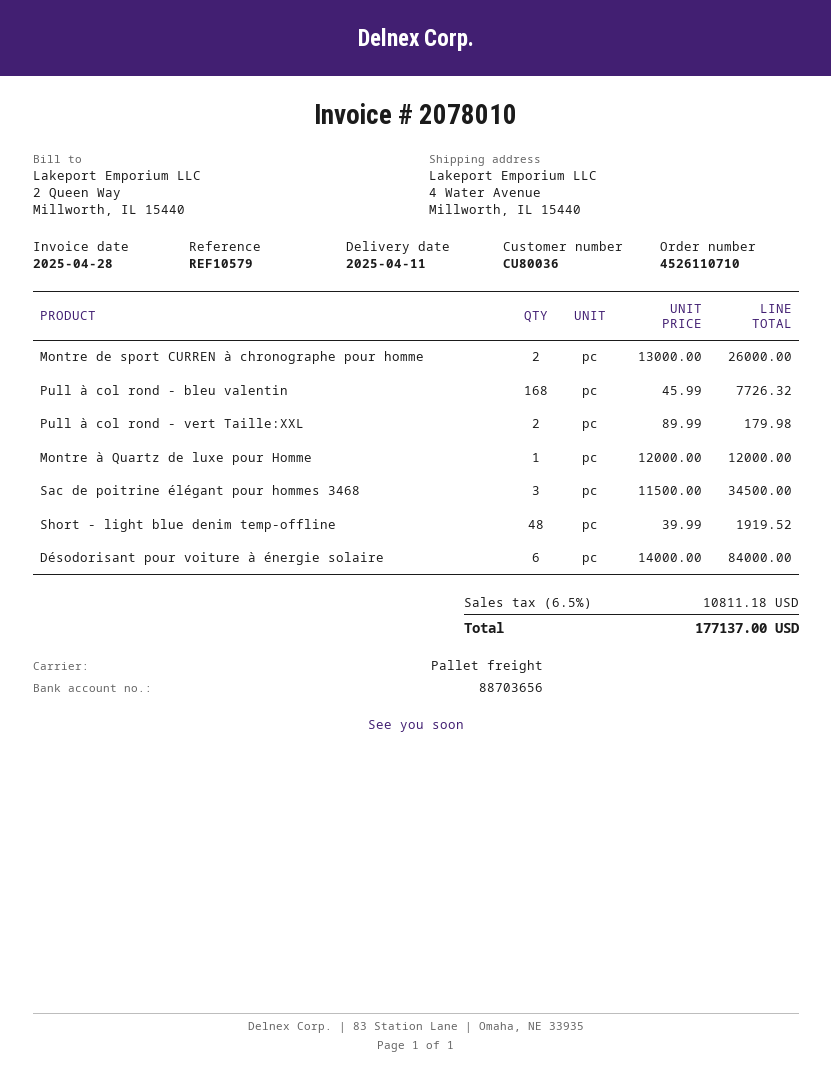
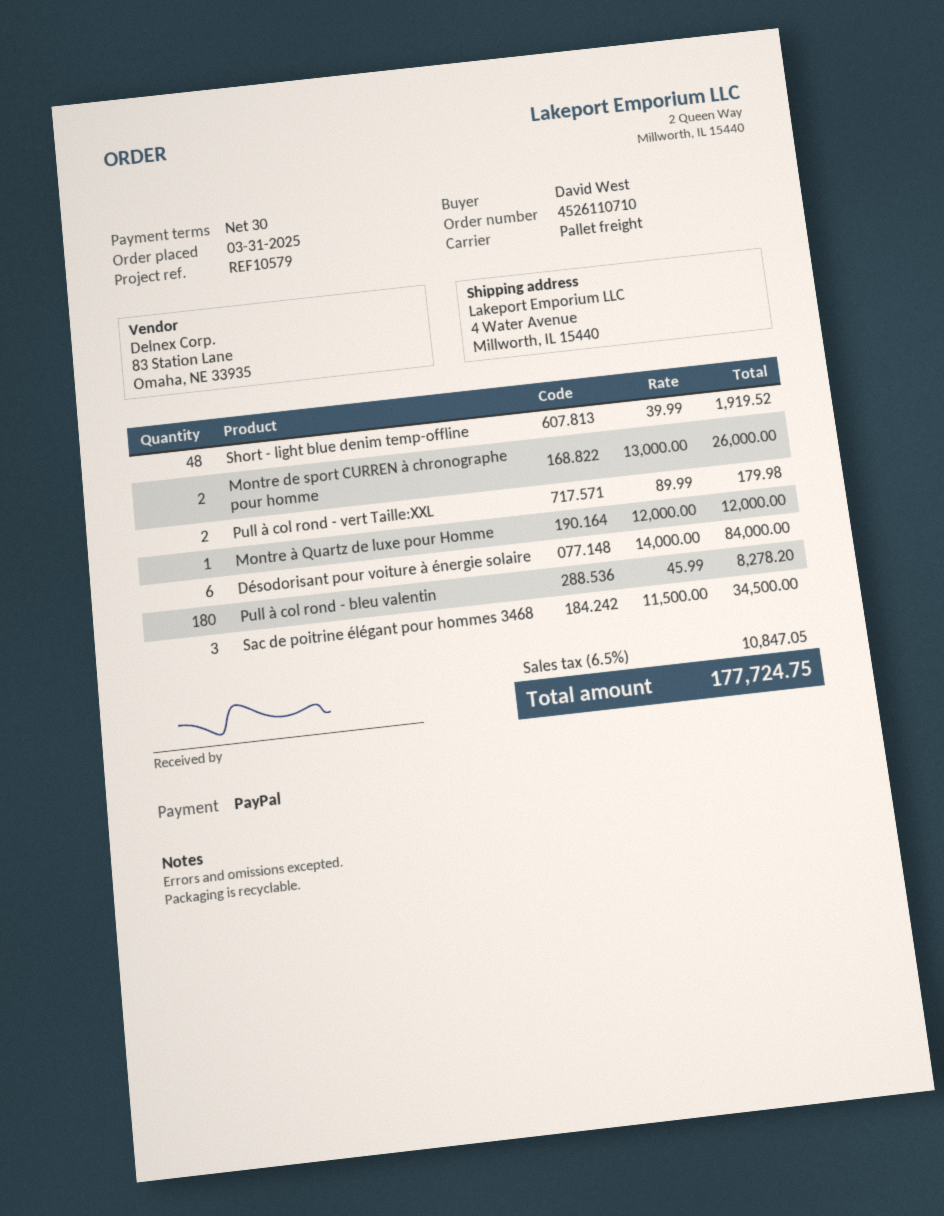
Pull à col rond - bleu valentin: 168 x 45.99 = 7726.32 -> 180 x 45.99 = 8278.20
tax: 6.5% = 10811.18 -> 6.5% = 10847.05
total: 177137.00 -> 177724.75

